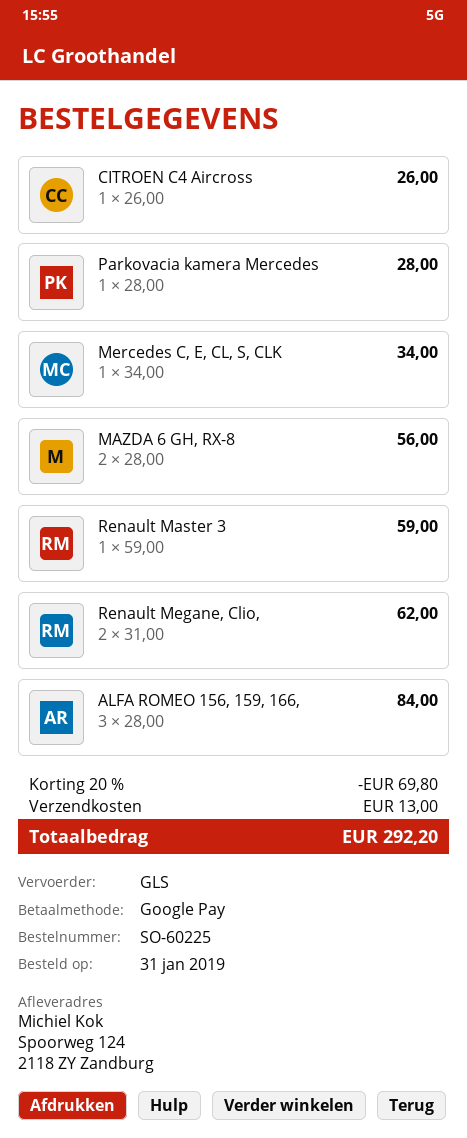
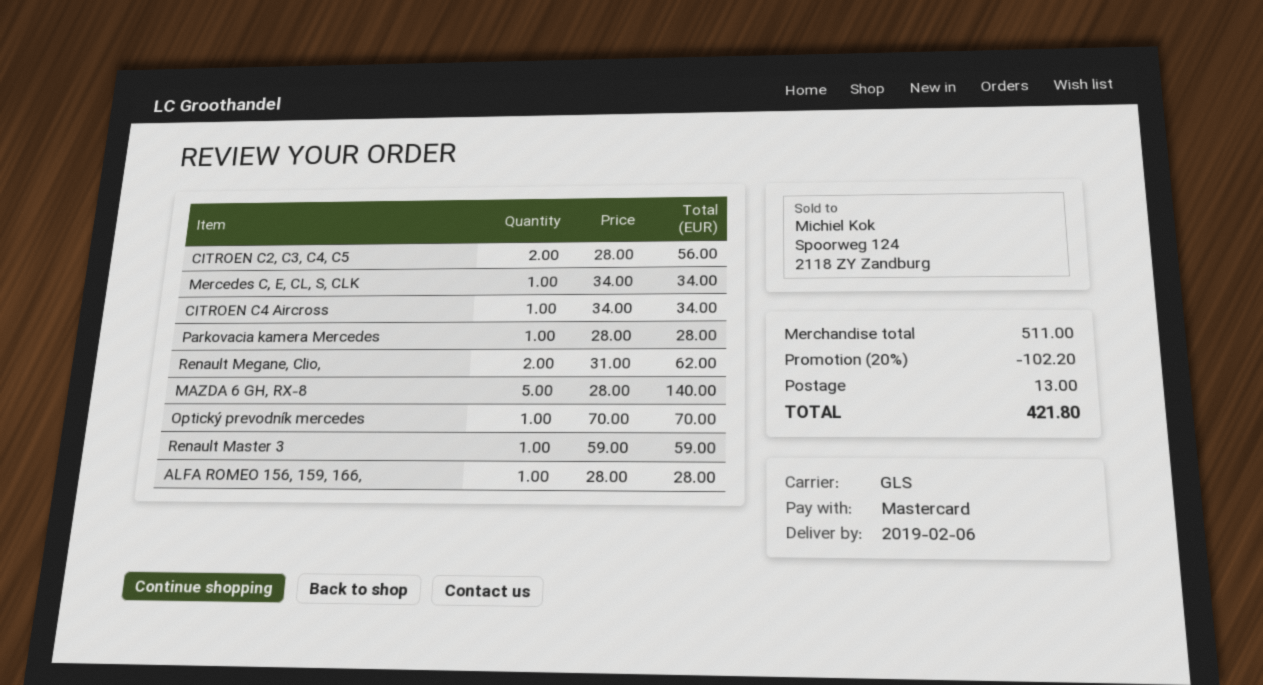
payment method: Google Pay -> Mastercard
CITROEN C4 Aircross: 1 x 26.00 = 26.00 -> 1 x 34.00 = 34.00
MAZDA 6 GH, RX-8: 2 x 28.00 = 56.00 -> 5 x 28.00 = 140.00
ALFA ROMEO 156, 159, 166,: 3 x 28.00 = 84.00 -> 1 x 28.00 = 28.00
CITROEN C2, C3, C4, C5: none -> 2 x 28.00 = 56.00
Optický prevodník mercedes: none -> 1 x 70.00 = 70.00
discount: 20% = 69.80 -> 20% = 102.20
total: 292.20 -> 421.80

